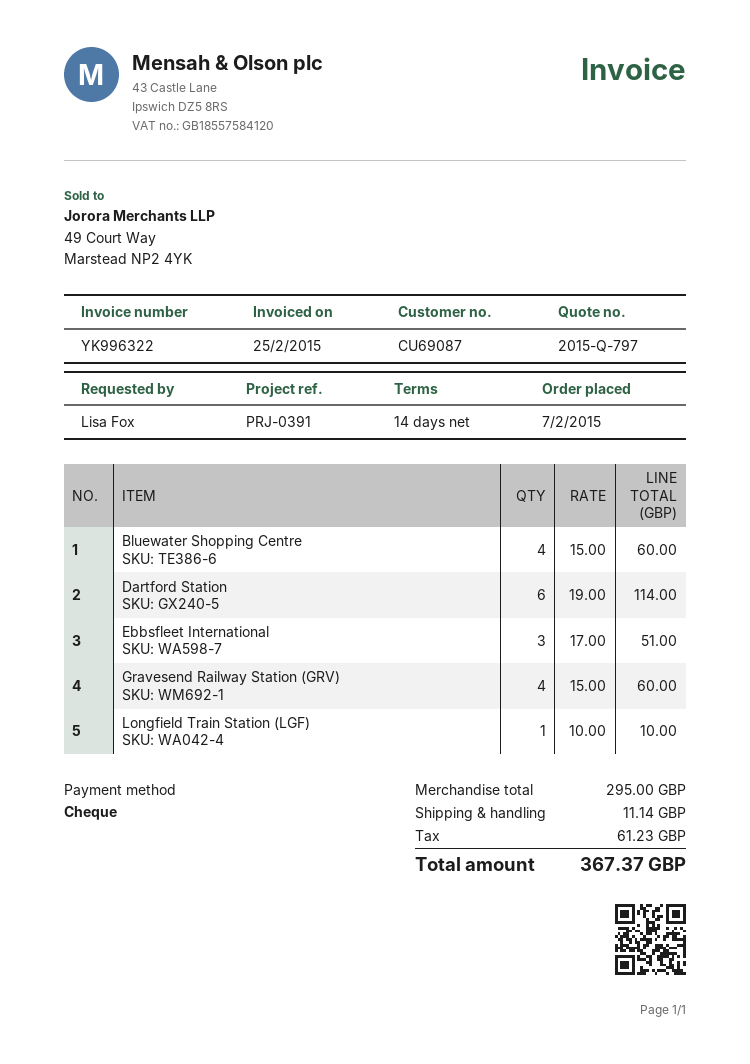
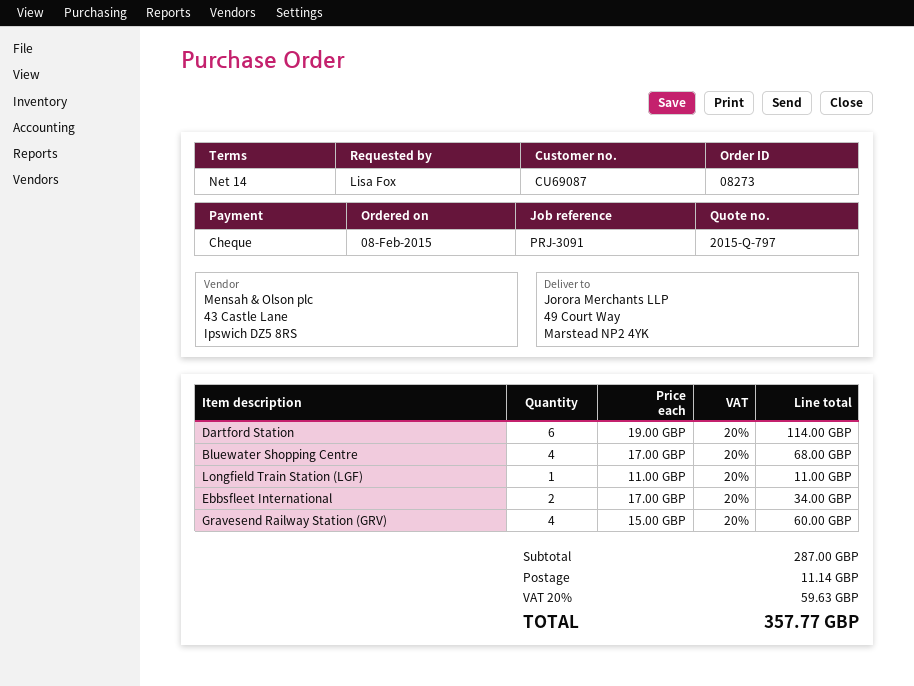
order date: 2015-02-07 -> 2015-02-08
reference: PRJ-0391 -> PRJ-3091
Bluewater Shopping Centre: 4 x 15.00 = 60.00 -> 4 x 17.00 = 68.00
Ebbsfleet International: 3 x 17.00 = 51.00 -> 2 x 17.00 = 34.00
Longfield Train Station (LGF): 1 x 10.00 = 10.00 -> 1 x 11.00 = 11.00
subtotal: 295.00 -> 287.00
tax: 61.23 -> 59.63
total: 367.37 -> 357.77

